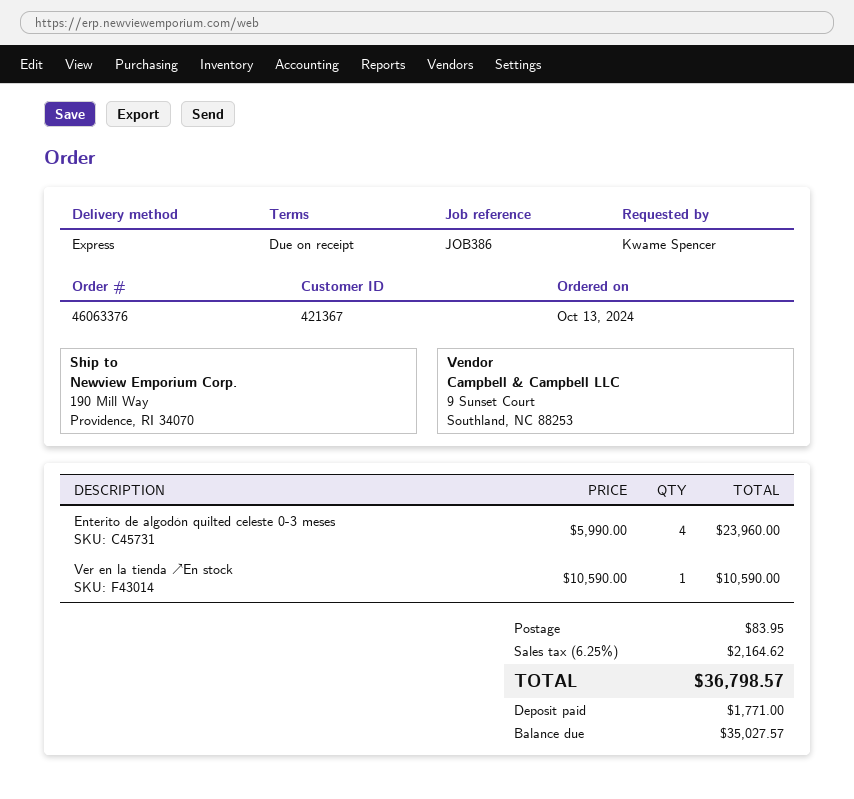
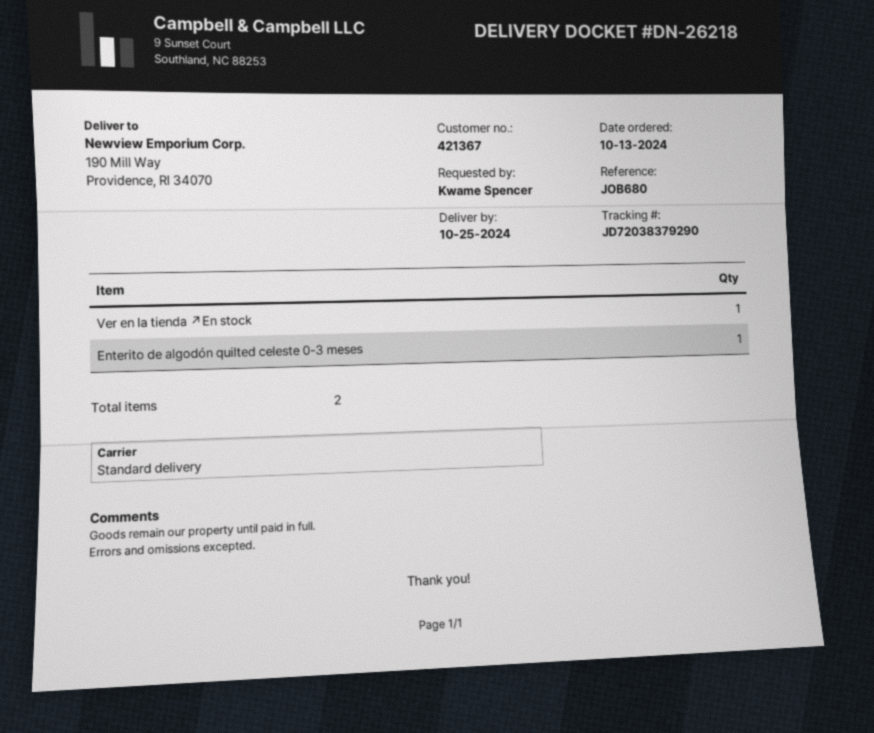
reference: JOB386 -> JOB680
shipping method: express -> standard
Enterito de algodón quilted celeste 0-3 meses: 4 -> 1

